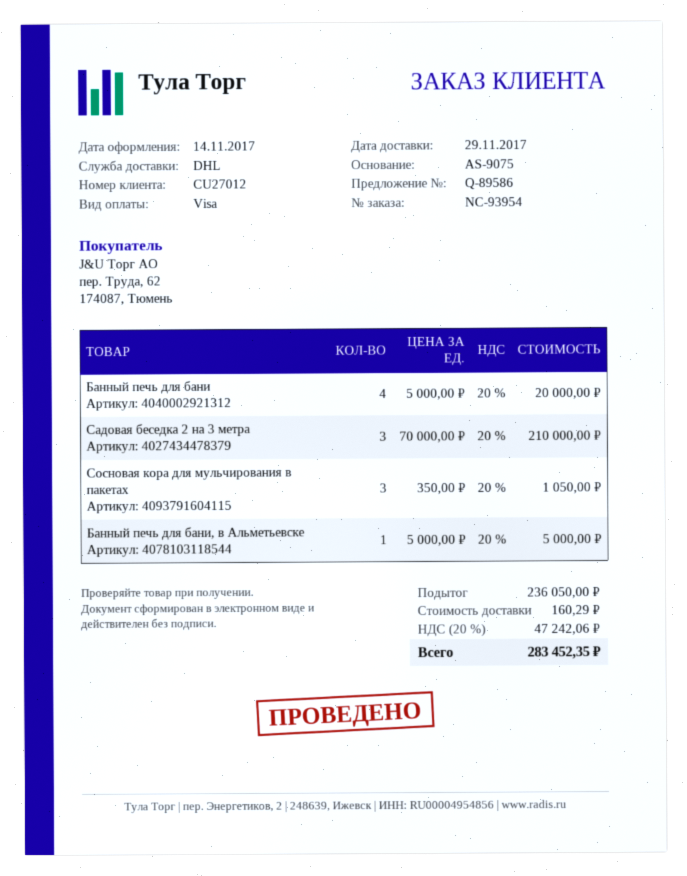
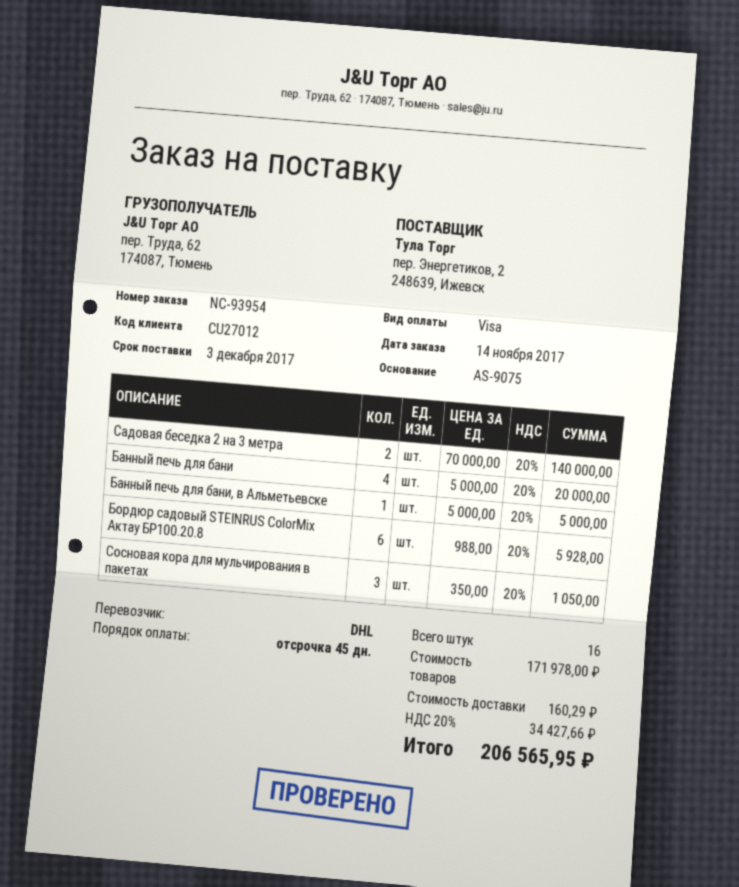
delivery date: 2017-11-29 -> 2017-12-03
Садовая беседка 2 на 3 метра: 3 x 70000.00 = 210000.00 -> 2 x 70000.00 = 140000.00
Бордюр садовый STEINRUS ColorMix Актау БР100.20.8: none -> 6 x 988.00 = 5928.00
subtotal: 236050.00 -> 171978.00
tax: 20% = 47242.06 -> 20% = 34427.66
total: 283452.35 -> 206565.95

